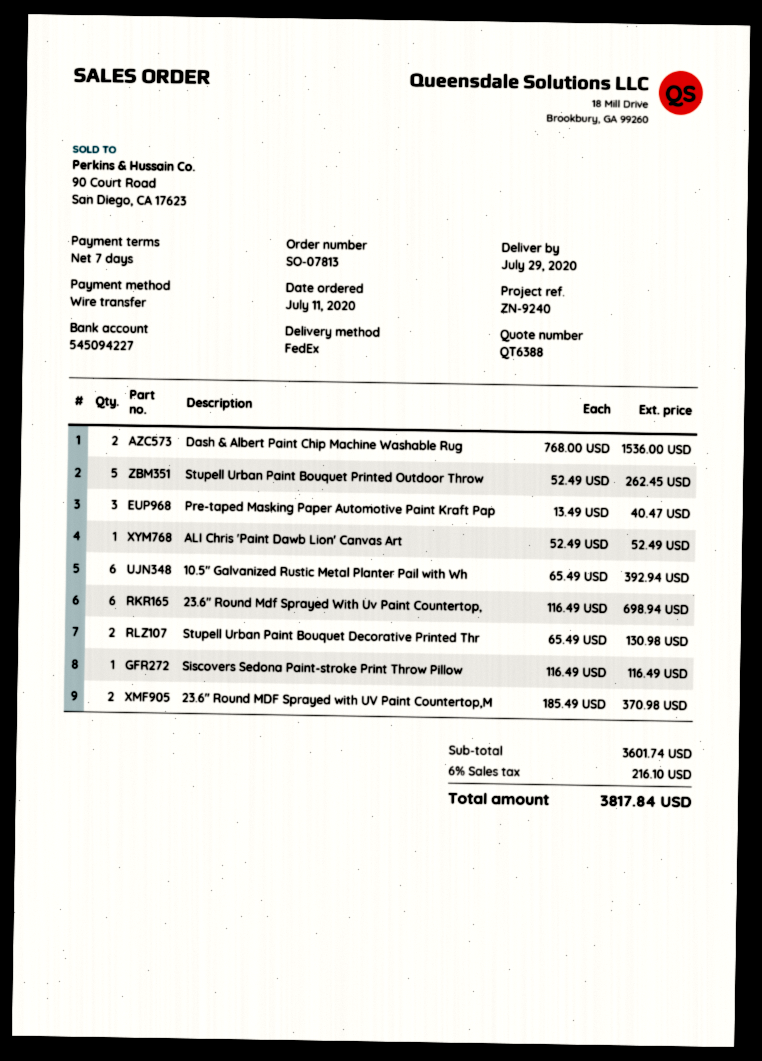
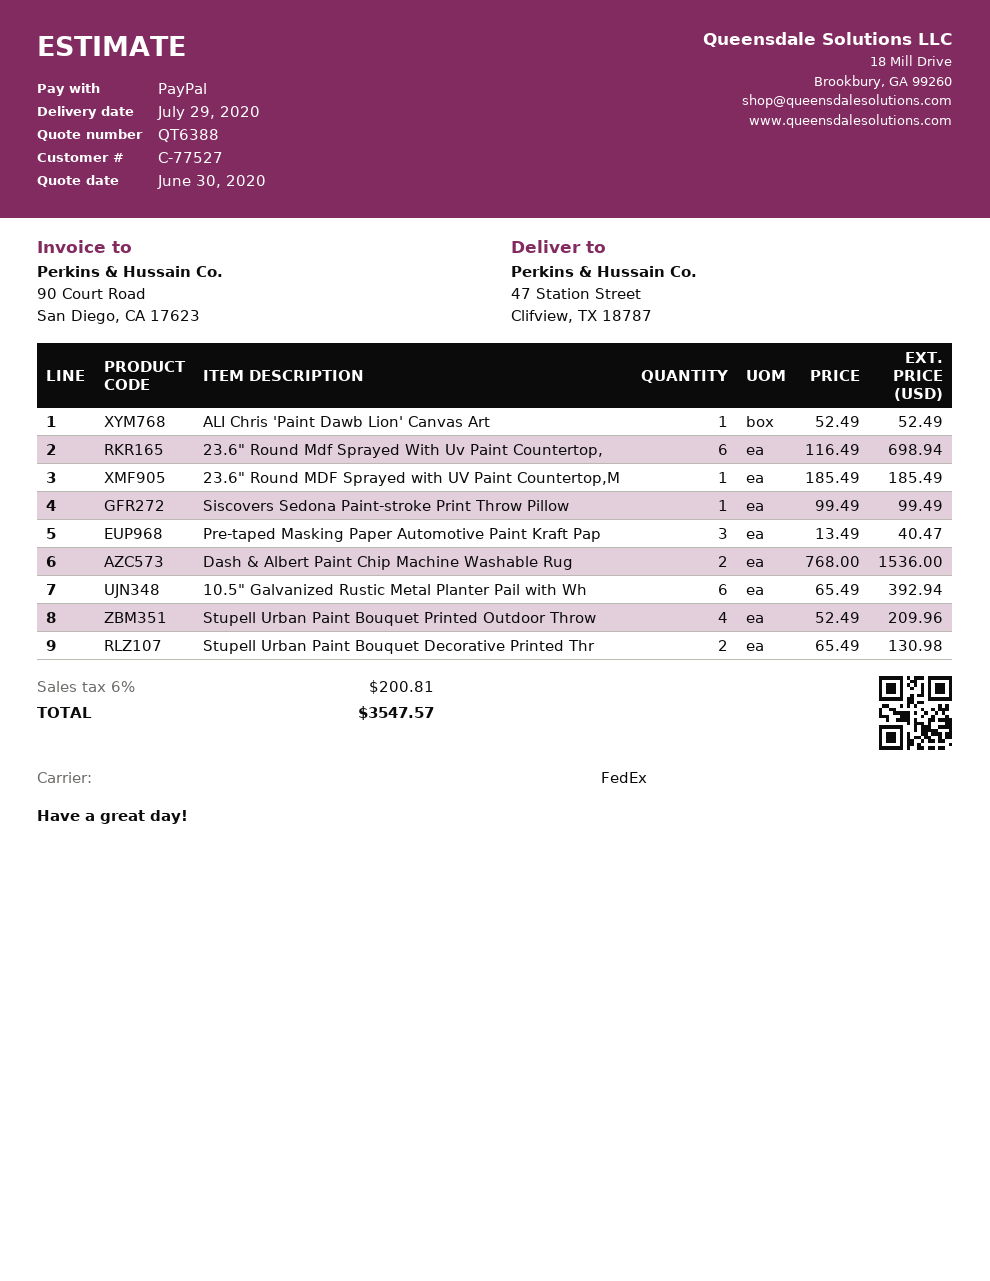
payment method: bank transfer -> PayPal
Stupell Urban Paint Bouquet Printed Outdoor Throw: 5 x 52.49 = 262.45 -> 4 x 52.49 = 209.96
Siscovers Sedona Paint-stroke Print Throw Pillow: 1 x 116.49 = 116.49 -> 1 x 99.49 = 99.49
23.6" Round MDF Sprayed with UV Paint Countertop,M: 2 x 185.49 = 370.98 -> 1 x 185.49 = 185.49
tax: 6% = 216.10 -> 6% = 200.81
total: 3817.84 -> 3547.57

